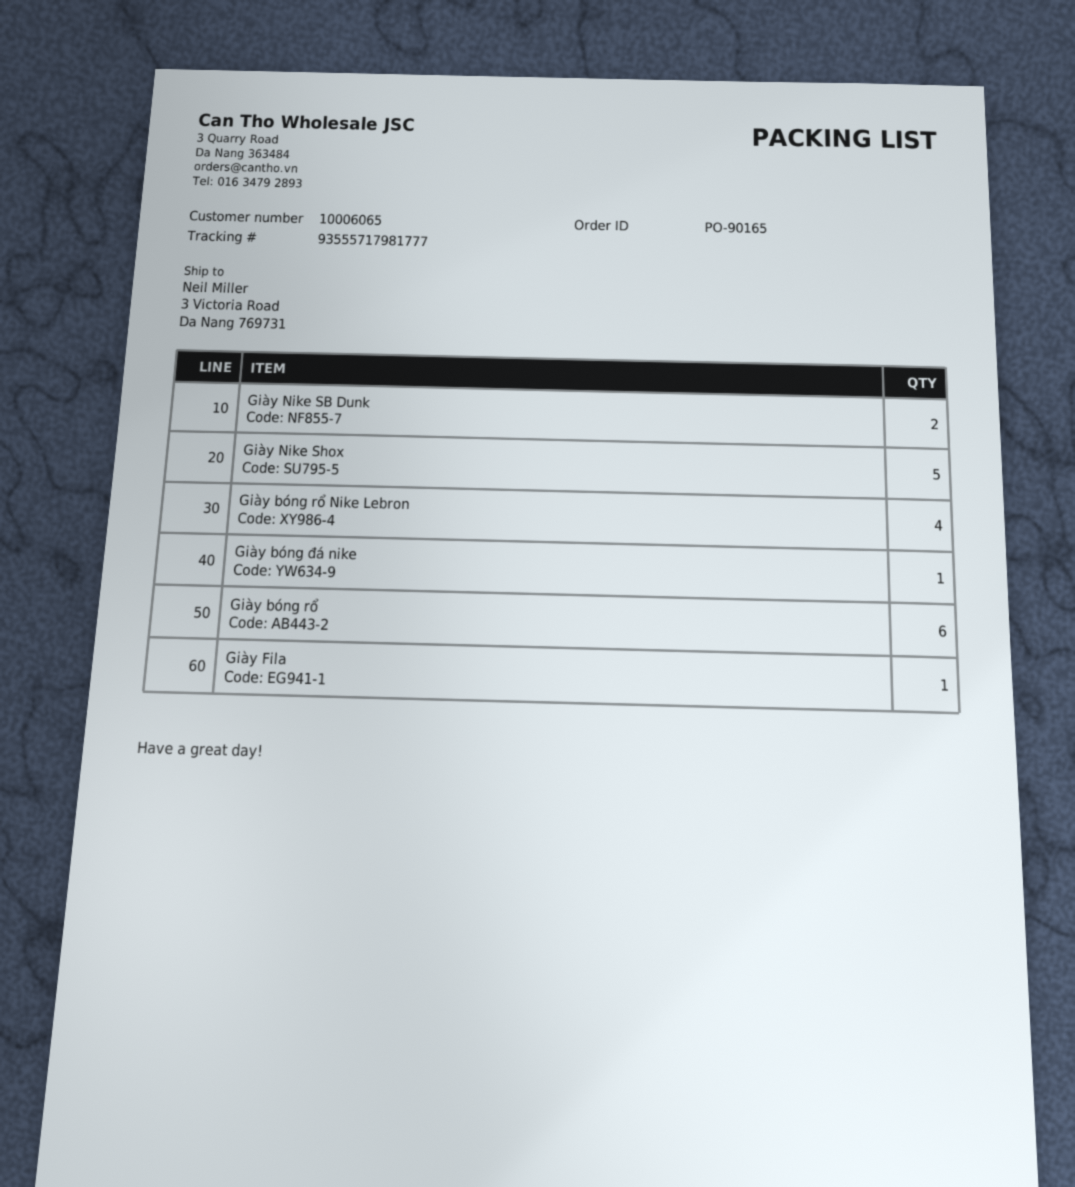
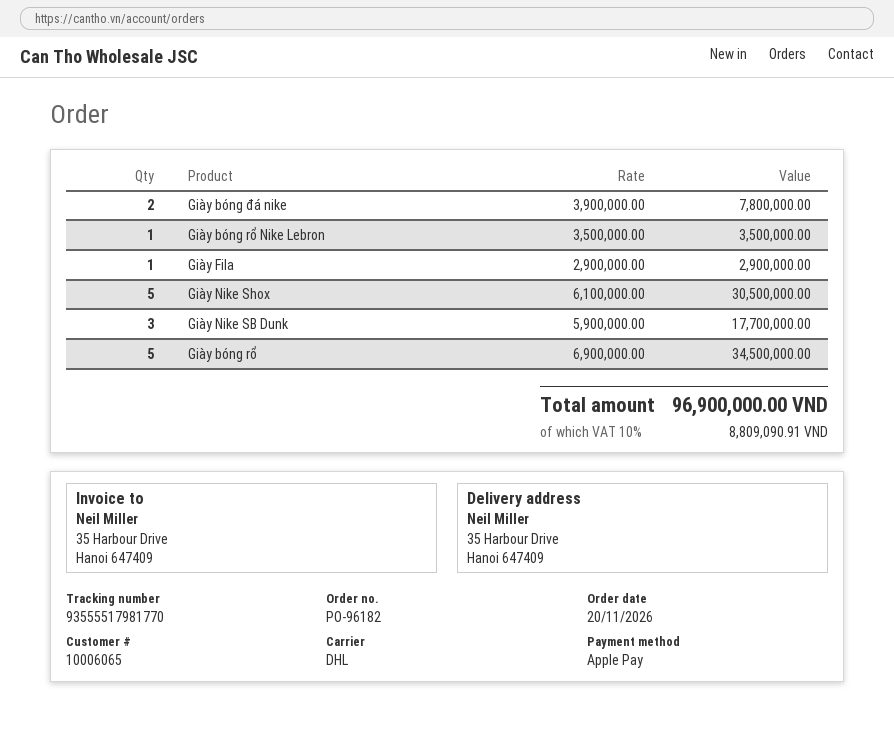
order number: PO-90165 -> PO-96182
tracking number: 93555717981777 -> 93555517981770
ship to: 3 Victoria Road, Da Nang 769731 -> 35 Harbour Drive, Hanoi 647409
Giày Nike SB Dunk: 2 -> 3
Giày bóng rổ Nike Lebron: 4 -> 1
Giày bóng đá nike: 1 -> 2
Giày bóng rổ: 6 -> 5

